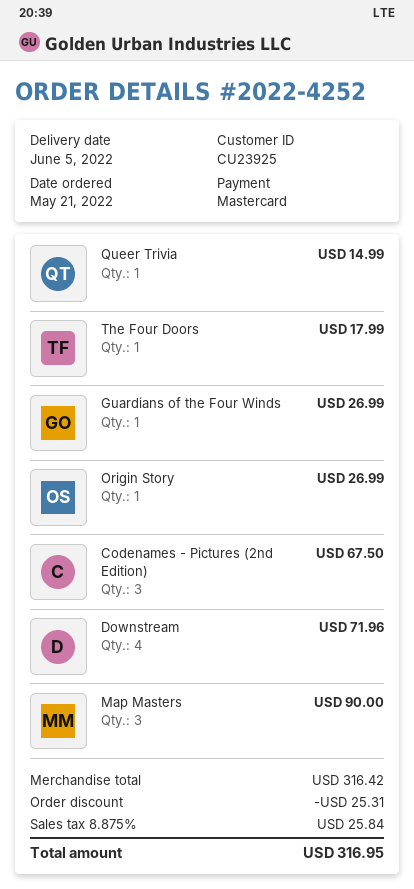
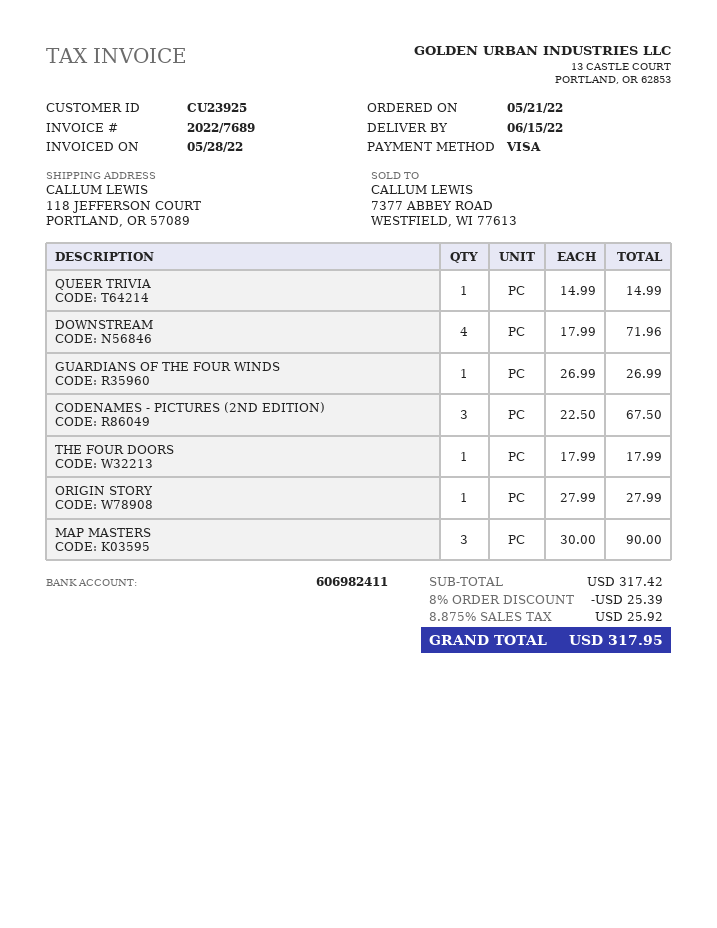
delivery date: 2022-06-05 -> 2022-06-15
payment method: Mastercard -> Visa
Origin Story: 1 for 26.99 -> 1 for 27.99
subtotal: 316.42 -> 317.42
discount: 25.31 -> 25.39
tax: 8.875% = 25.84 -> 8.875% = 25.92
total: 316.95 -> 317.95

